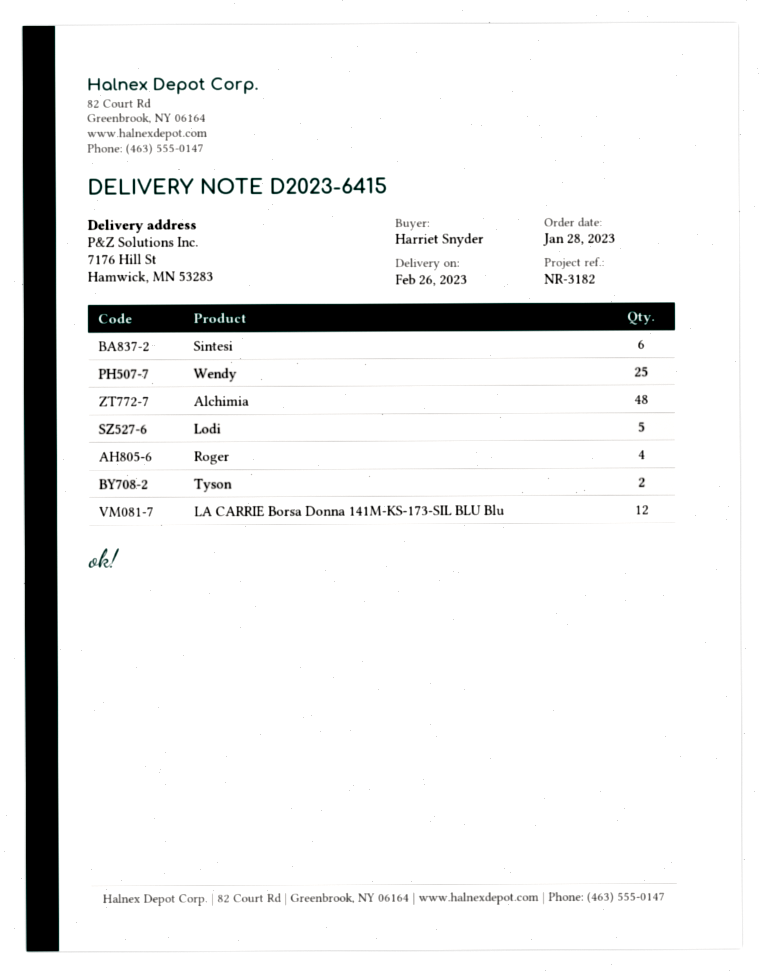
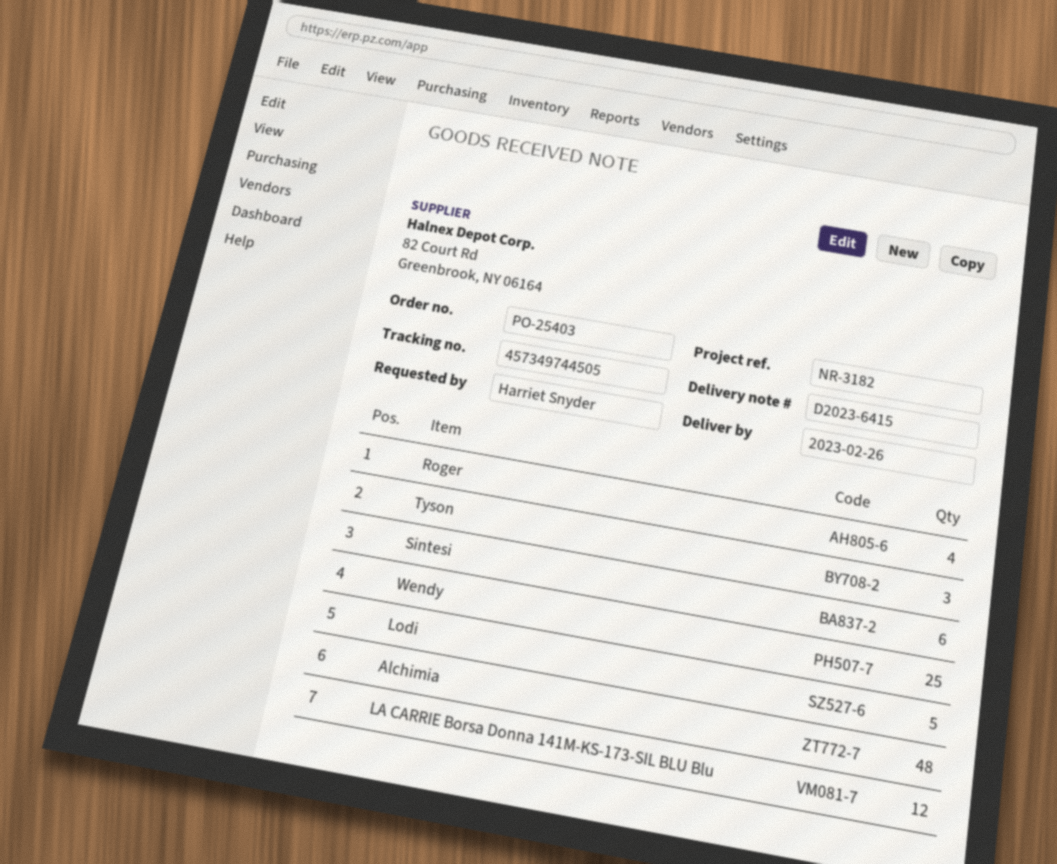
Tyson: 2 -> 3

